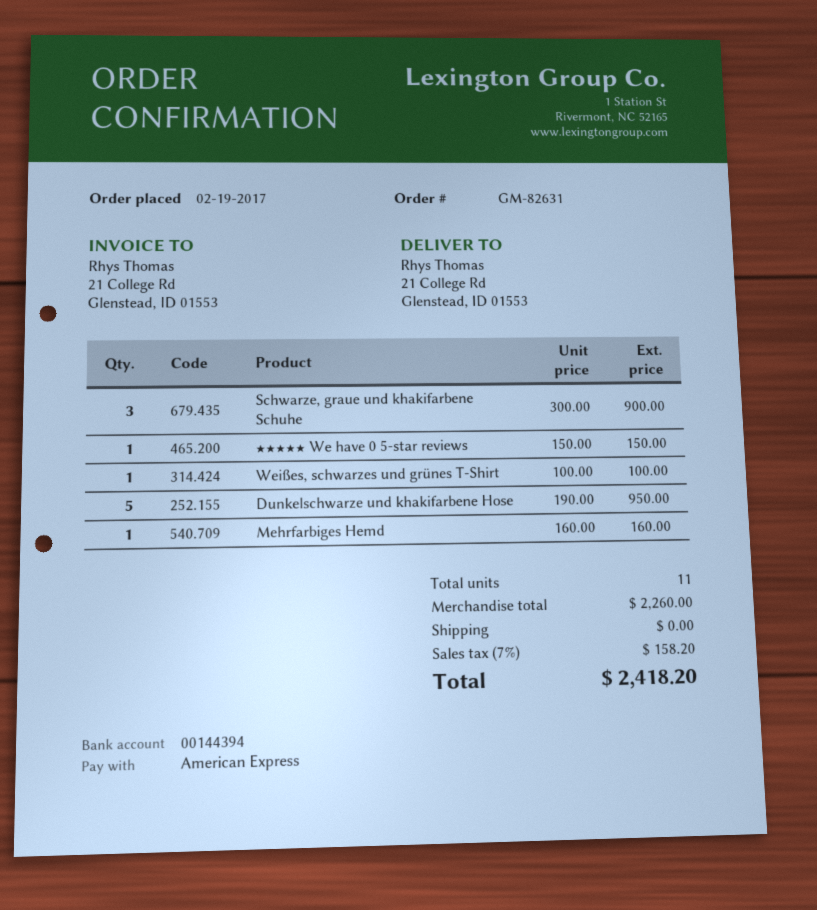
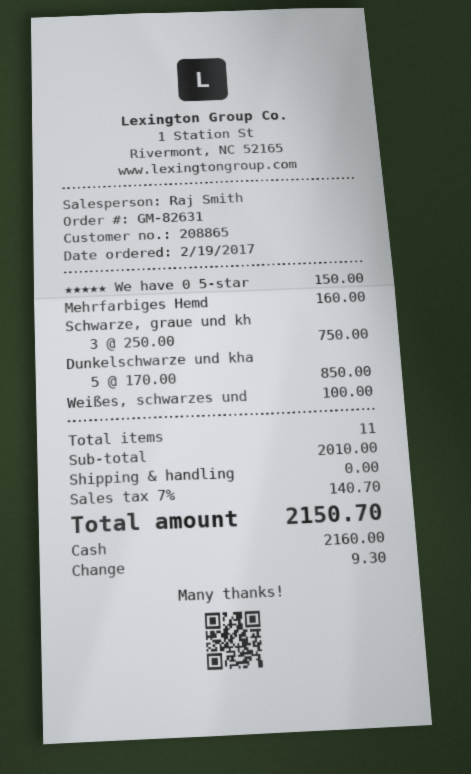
payment method: American Express -> cash
Schwarze, graue und khakifarbene Schuhe: 3 x 300.00 = 900.00 -> 3 x 250.00 = 750.00
Dunkelschwarze und khakifarbene Hose: 5 x 190.00 = 950.00 -> 5 x 170.00 = 850.00
subtotal: 2260.00 -> 2010.00
tax: 7% = 158.20 -> 7% = 140.70
total: 2418.20 -> 2150.70

